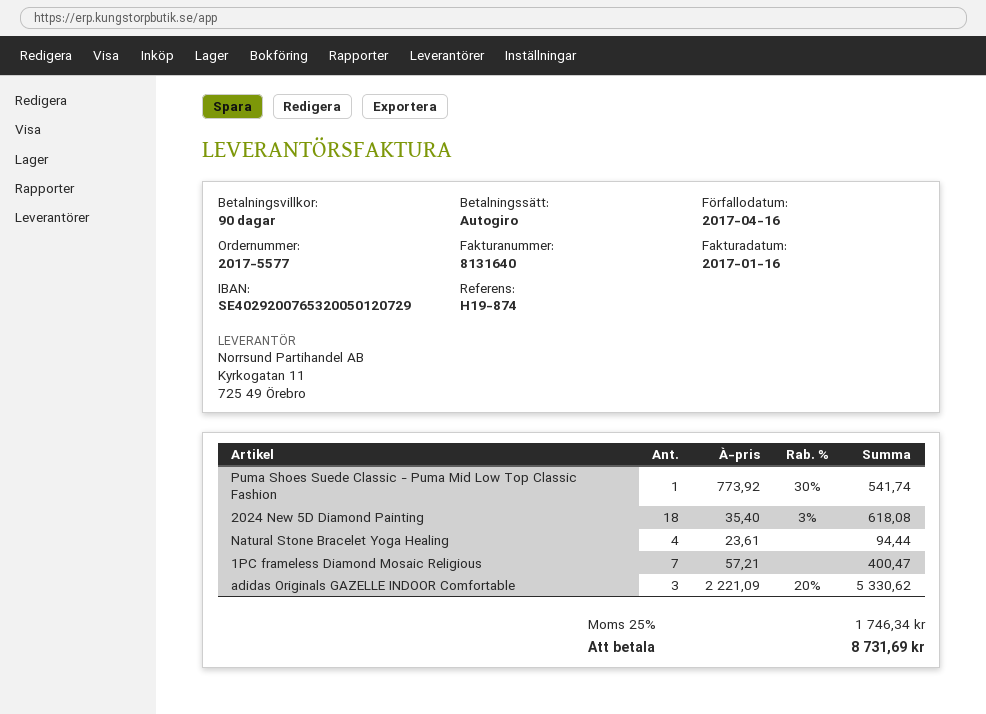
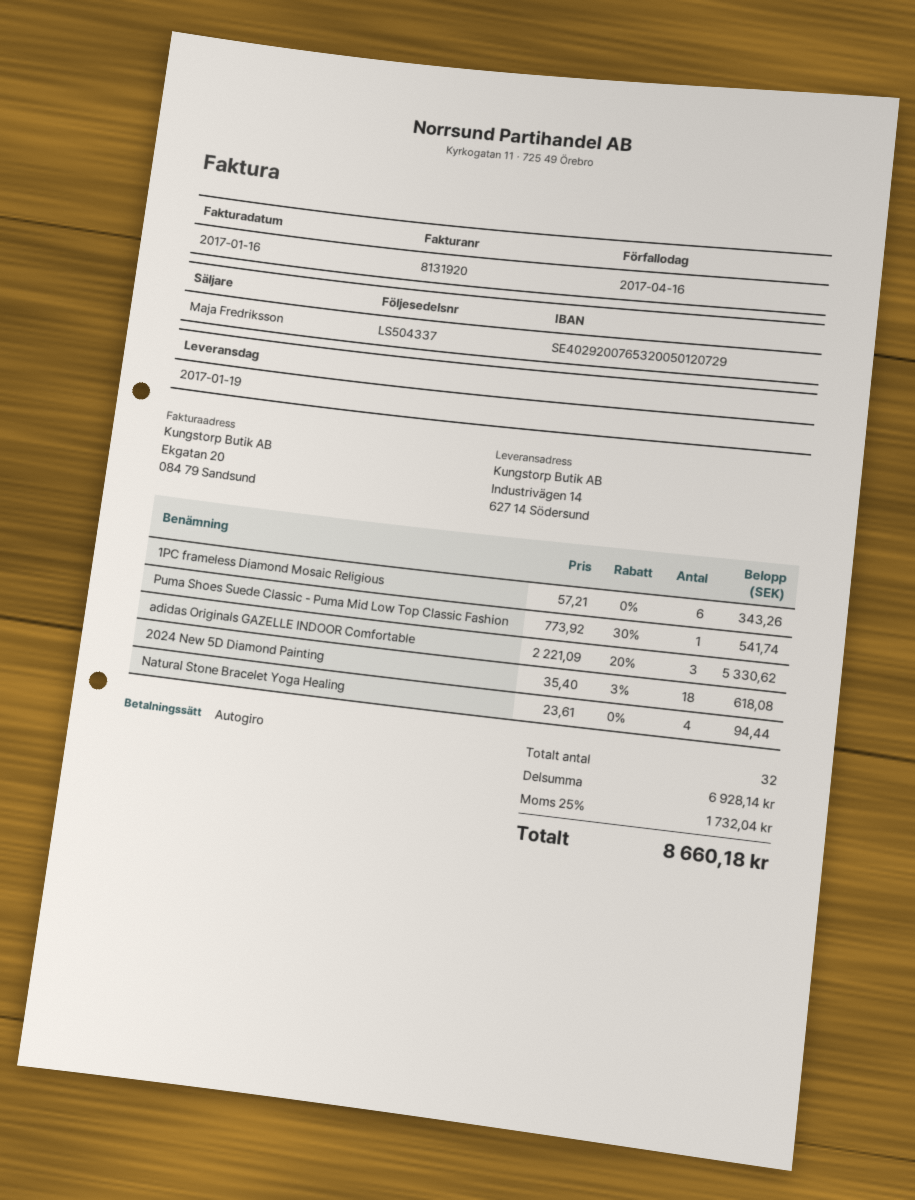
invoice number: 8131640 -> 8131920
1PC frameless Diamond Mosaic Religious: 7 x 57.21 = 400.47 -> 6 x 57.21 = 343.26
tax: 25% = 1746.34 -> 25% = 1732.04
total: 8731.69 -> 8660.18

